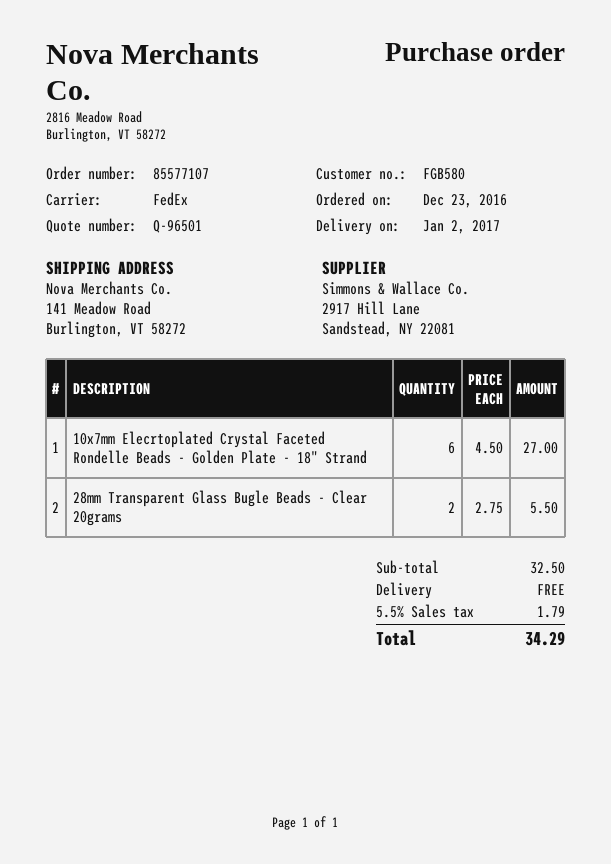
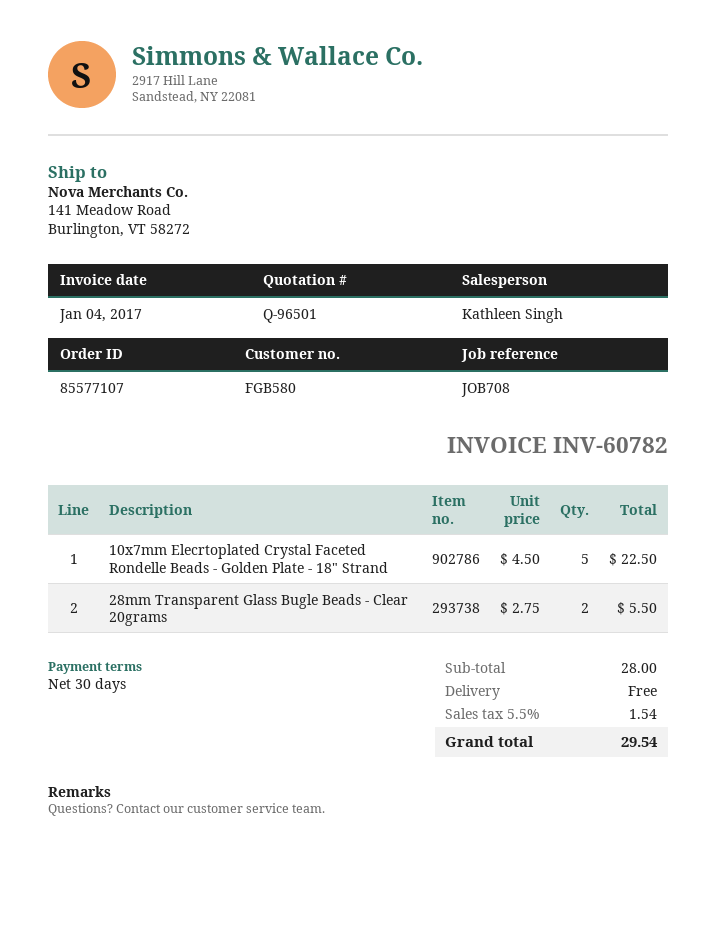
10x7mm Elecrtoplated Crystal Faceted Rondelle Beads - Golden Plate - 18" Strand: 6 x 4.50 = 27.00 -> 5 x 4.50 = 22.50
subtotal: 32.50 -> 28.00
tax: 5.5% = 1.79 -> 5.5% = 1.54
total: 34.29 -> 29.54

